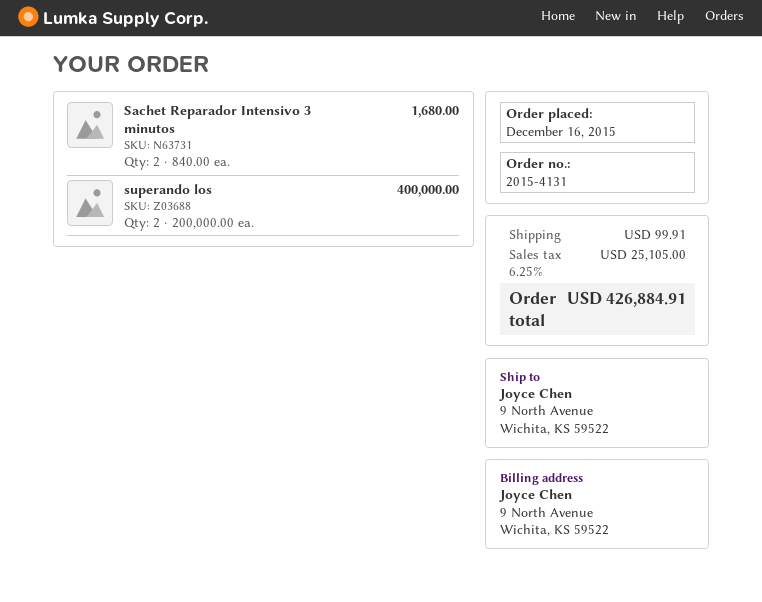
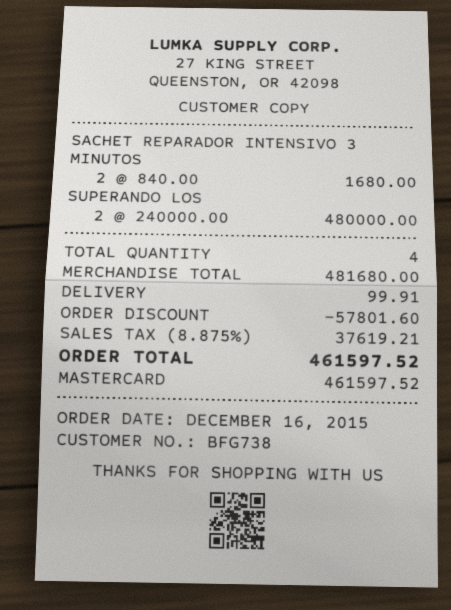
superando los: 2 x 200000.00 = 400000.00 -> 2 x 240000.00 = 480000.00
discount: none -> 57801.60
tax: 6.25% = 25105.00 -> 8.875% = 37619.21
total: 426884.91 -> 461597.52

